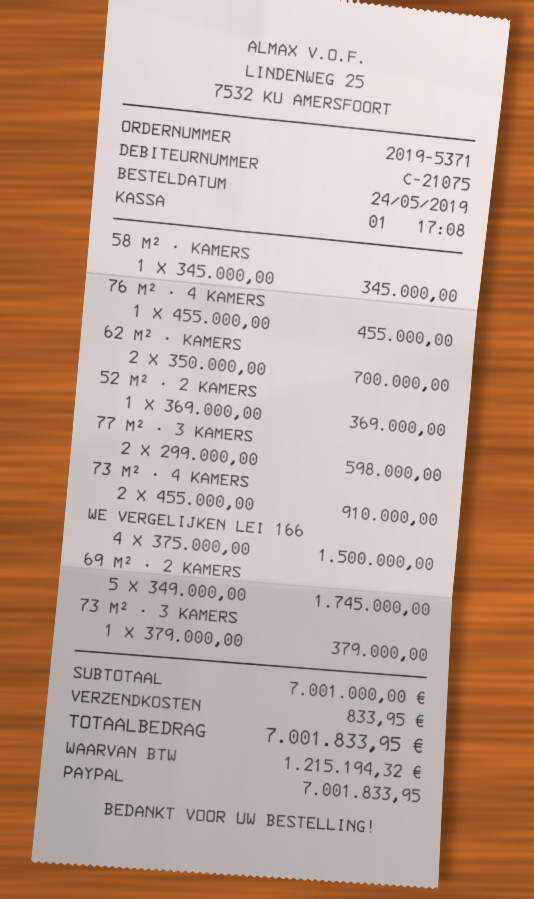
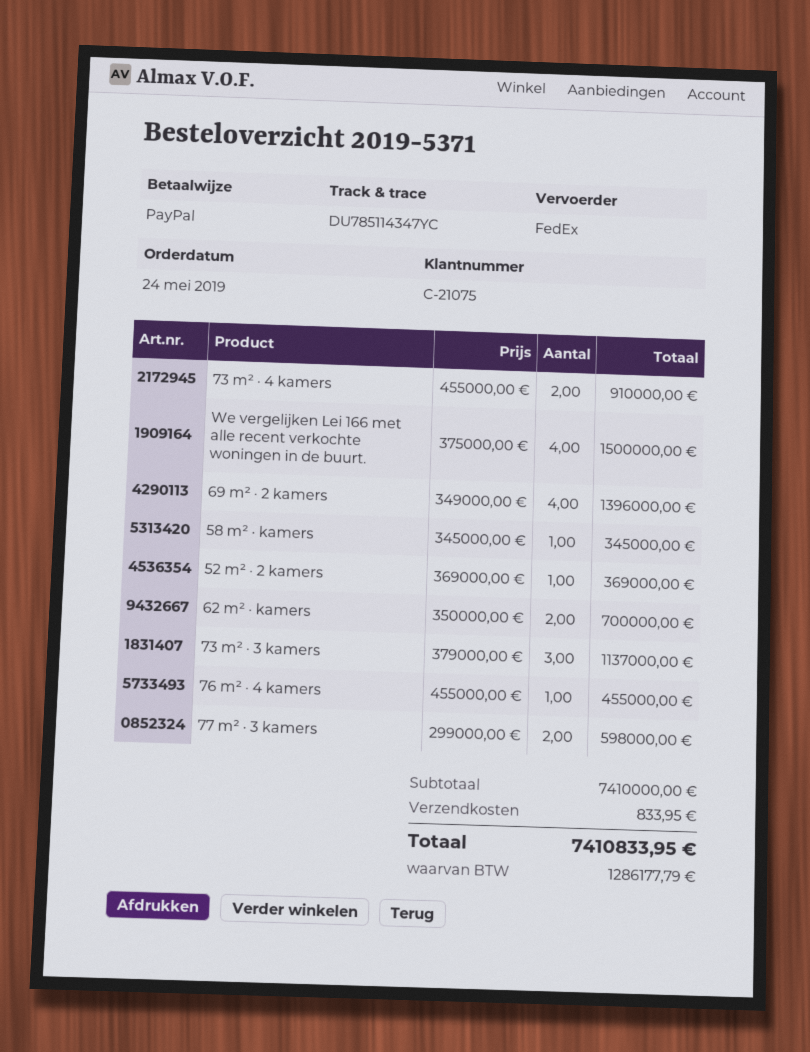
69 M² · 2 KAMERS: 5 x 349000.00 = 1745000.00 -> 4 x 349000.00 = 1396000.00
73 M² · 3 KAMERS: 1 x 379000.00 = 379000.00 -> 3 x 379000.00 = 1137000.00
subtotal: 7001000.00 -> 7410000.00
tax: 1215194.32 -> 1286177.79
total: 7001833.95 -> 7410833.95

